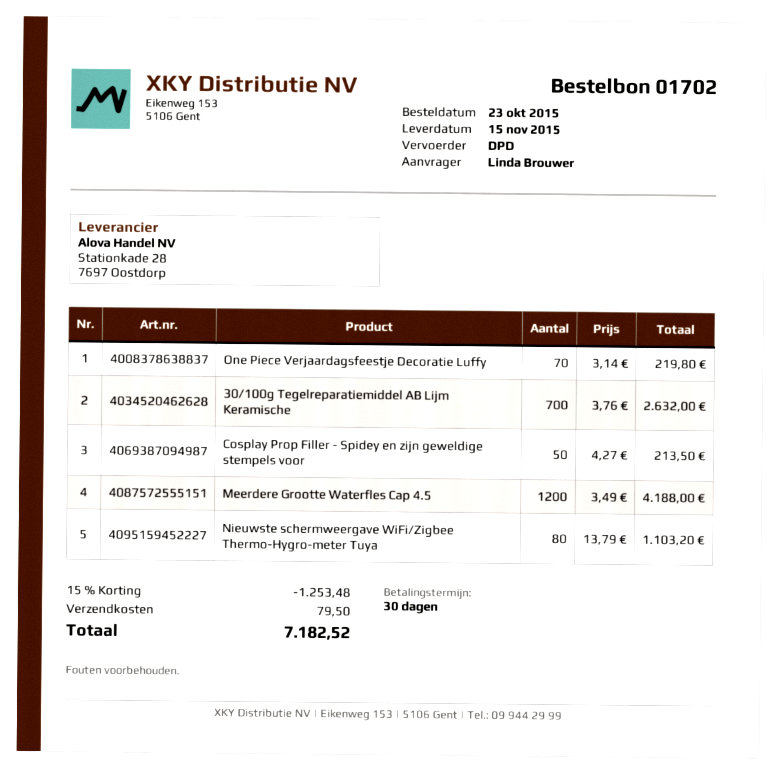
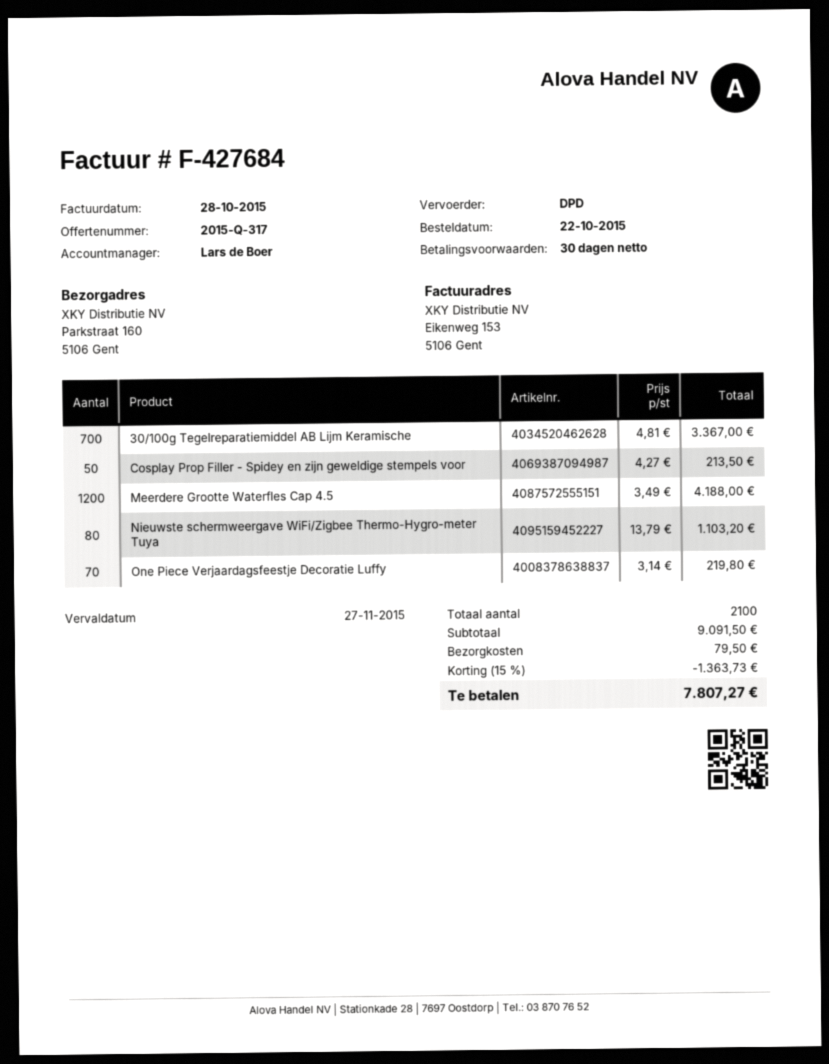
order date: 2015-10-23 -> 2015-10-22
30/100g Tegelreparatiemiddel AB Lijm Keramische: 700 x 3.76 = 2632.00 -> 700 x 4.81 = 3367.00
discount: 15% = 1253.48 -> 15% = 1363.73
total: 7182.52 -> 7807.27

